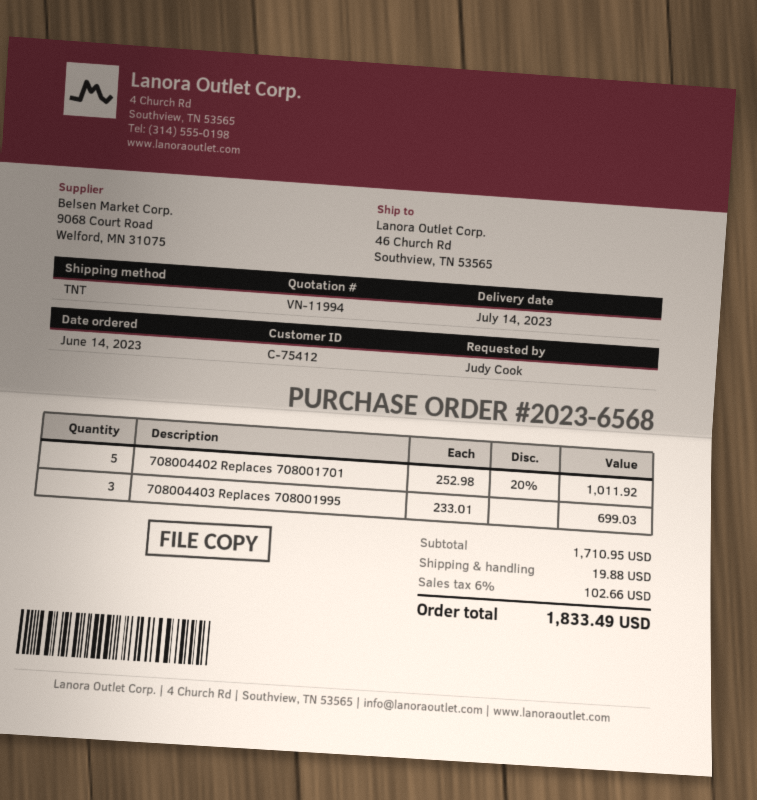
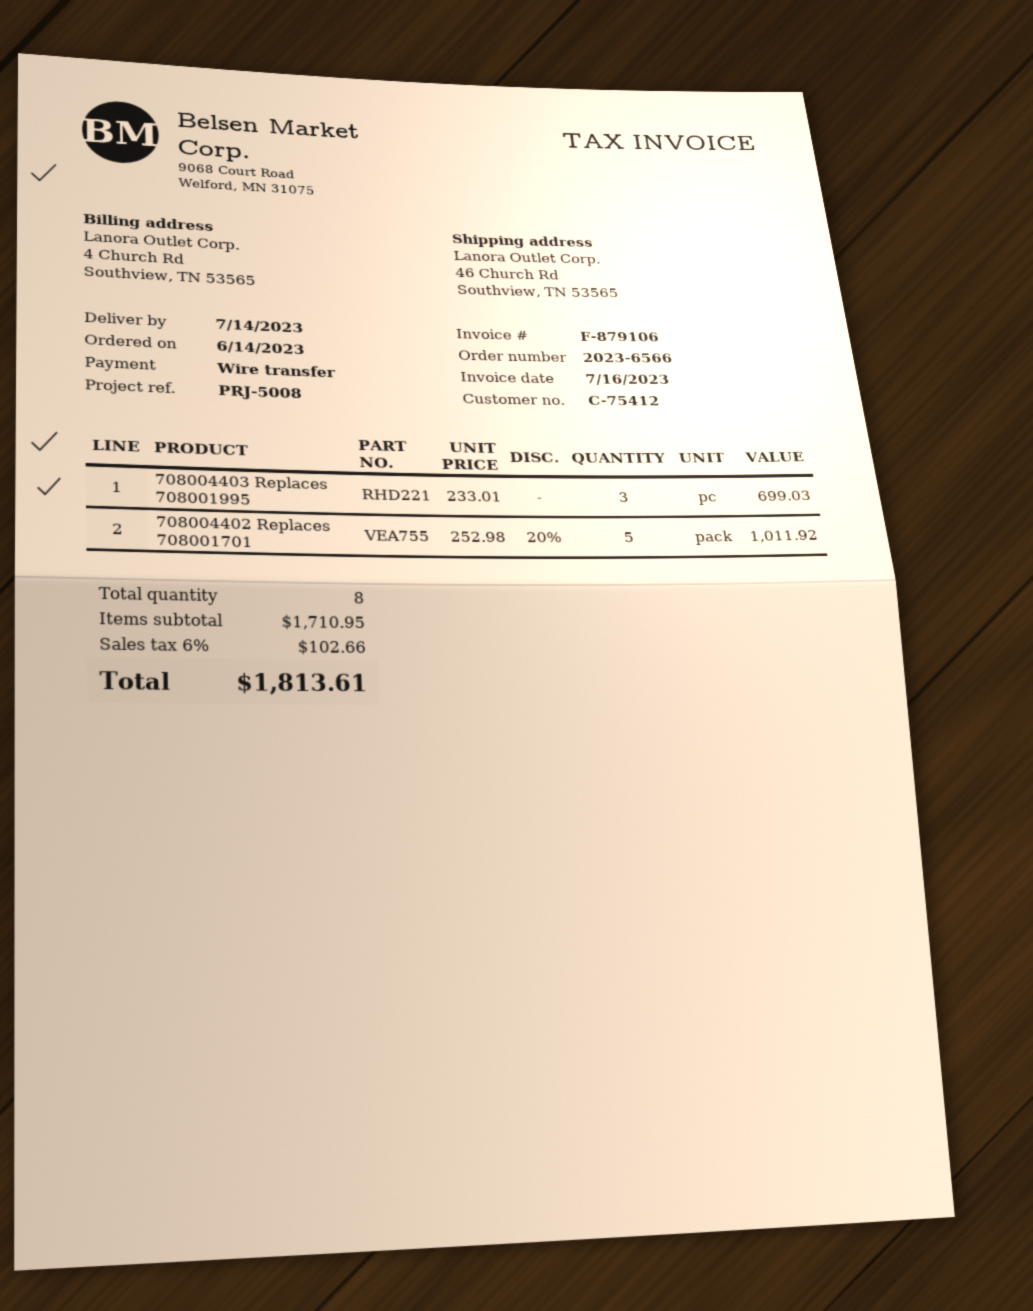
order number: 2023-6568 -> 2023-6566
shipping: 19.88 -> none
total: 1833.49 -> 1813.61

